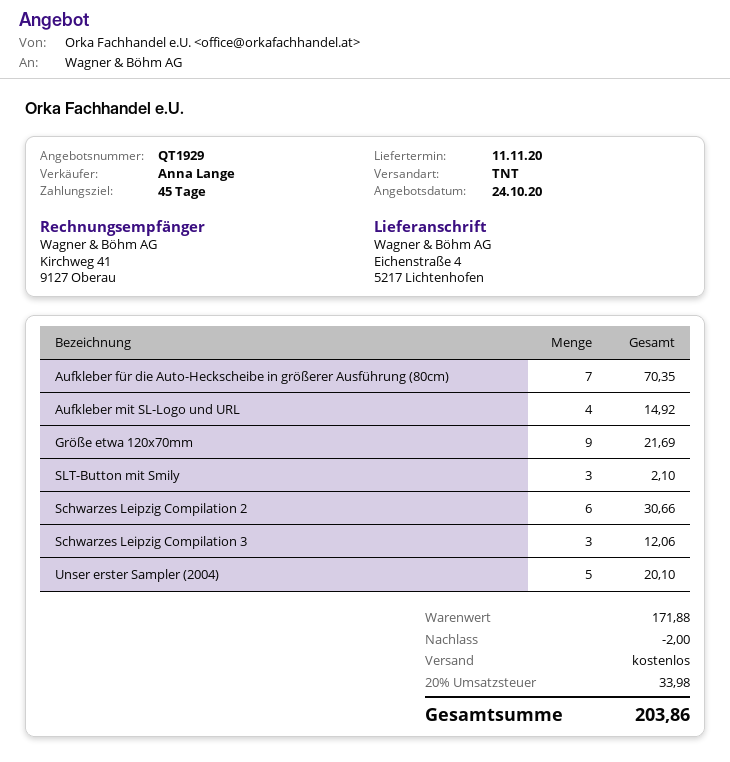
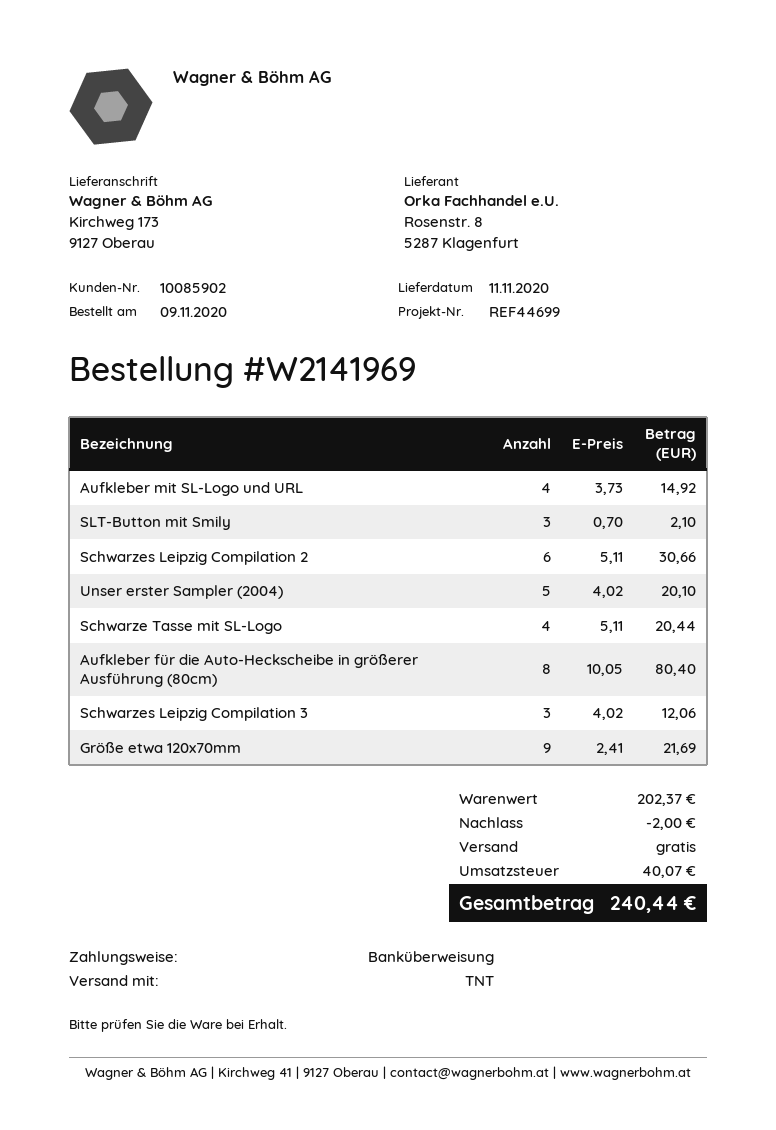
ship to: Eichenstraße 4, 5217 Lichtenhofen -> Kirchweg 173, 9127 Oberau
Aufkleber für die Auto-Heckscheibe in größerer Ausführung (80cm): 7 for 70.35 -> 8 for 80.40
Schwarze Tasse mit SL-Logo: none -> 4 for 20.44
subtotal: 171.88 -> 202.37
tax: 33.98 -> 40.07
total: 203.86 -> 240.44

